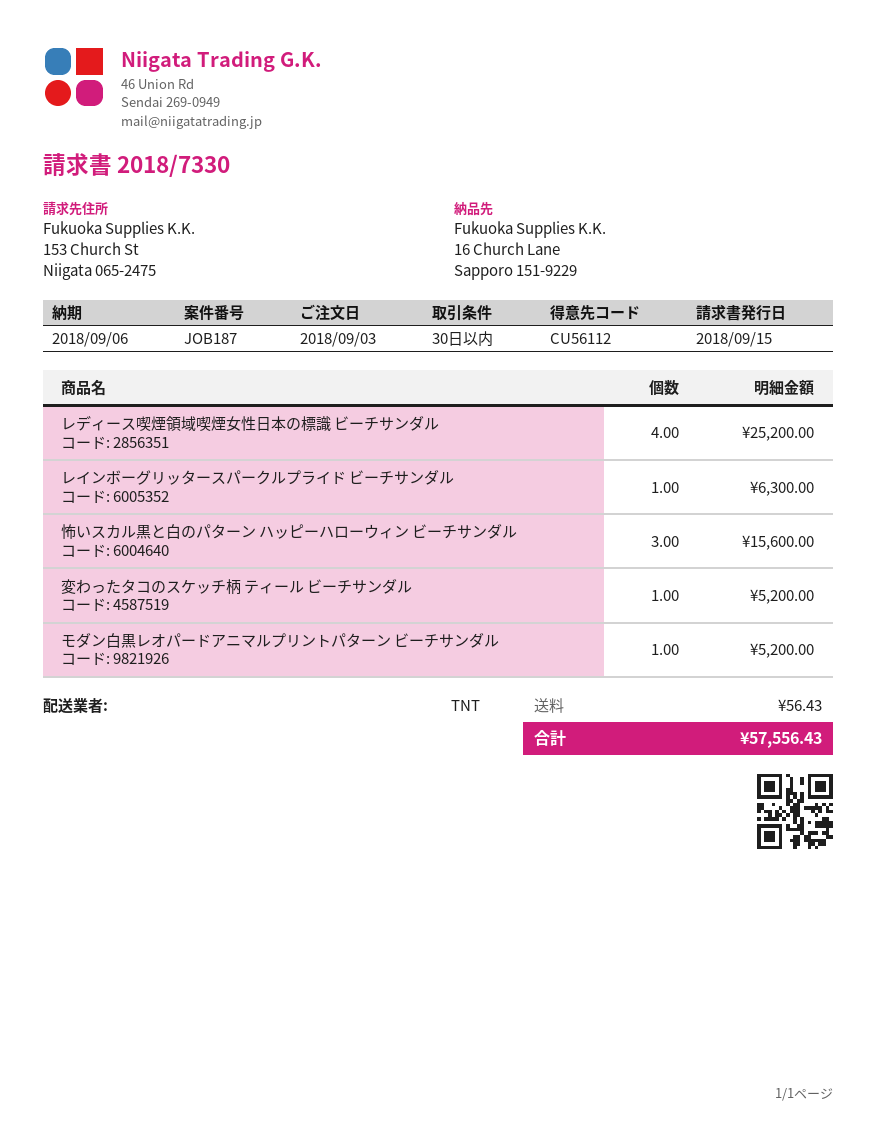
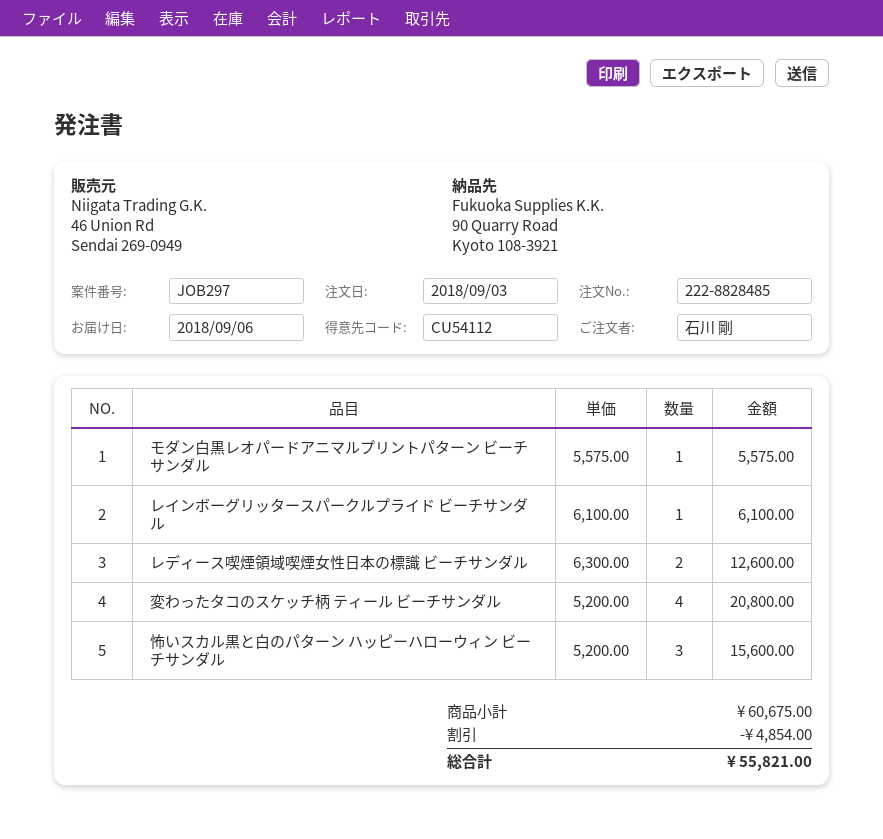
customer number: CU56112 -> CU54112
reference: JOB187 -> JOB297
ship to: 16 Church Lane, Sapporo 151-9229 -> 90 Quarry Road, Kyoto 108-3921
レディース喫煙領域喫煙女性日本の標識 ビーチサンダル: 4 for 25200.00 -> 2 for 12600.00
レインボーグリッタースパークルプライド ビーチサンダル: 1 for 6300.00 -> 1 for 6100.00
変わったタコのスケッチ柄 ティール ビーチサンダル: 1 for 5200.00 -> 4 for 20800.00
モダン白黒レオパードアニマルプリントパターン ビーチサンダル: 1 for 5200.00 -> 1 for 5575.00
discount: none -> 4854.00
shipping: 56.43 -> none
total: 57556.43 -> 55821.00

